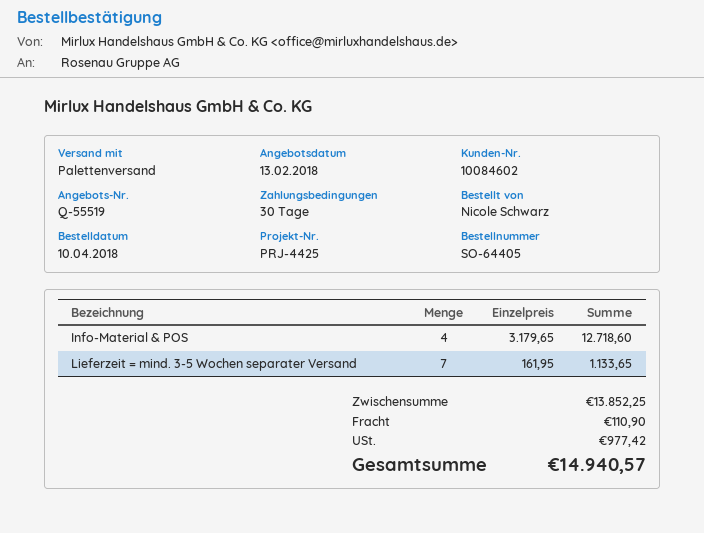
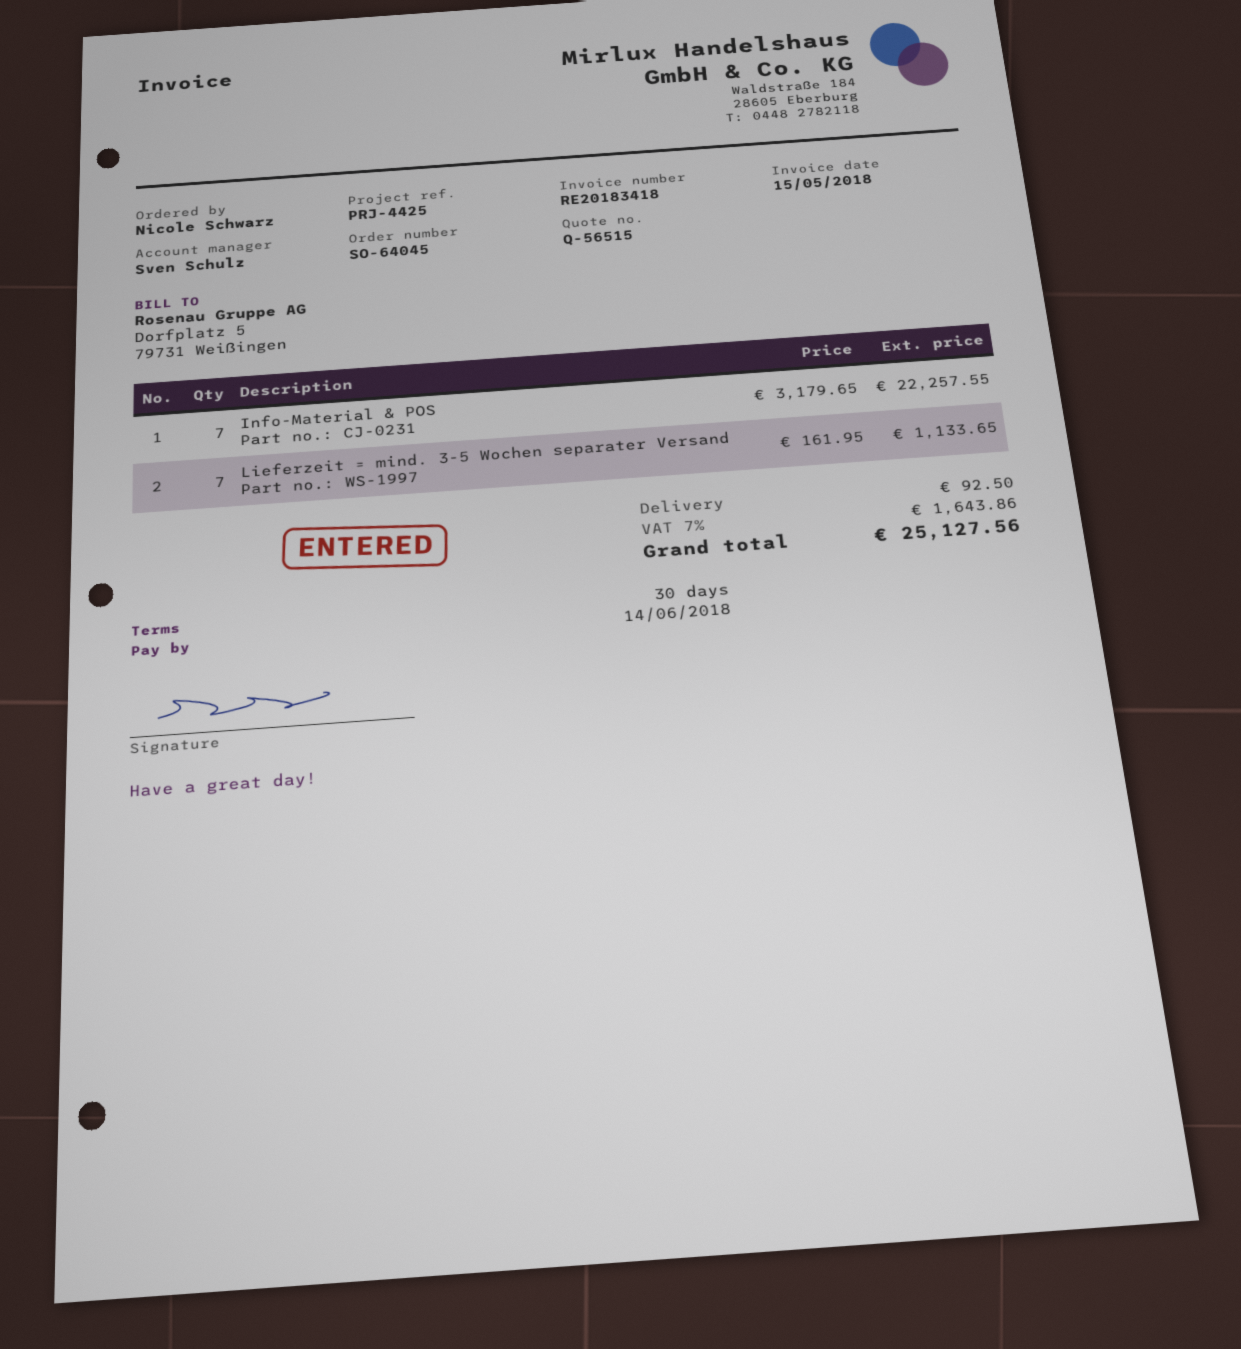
quote number: Q-55519 -> Q-56515
order number: SO-64405 -> SO-64045
Info-Material & POS: 4 x 3179.65 = 12718.60 -> 7 x 3179.65 = 22257.55
shipping: 110.90 -> 92.50
tax: 977.42 -> 1643.86
total: 14940.57 -> 25127.56

